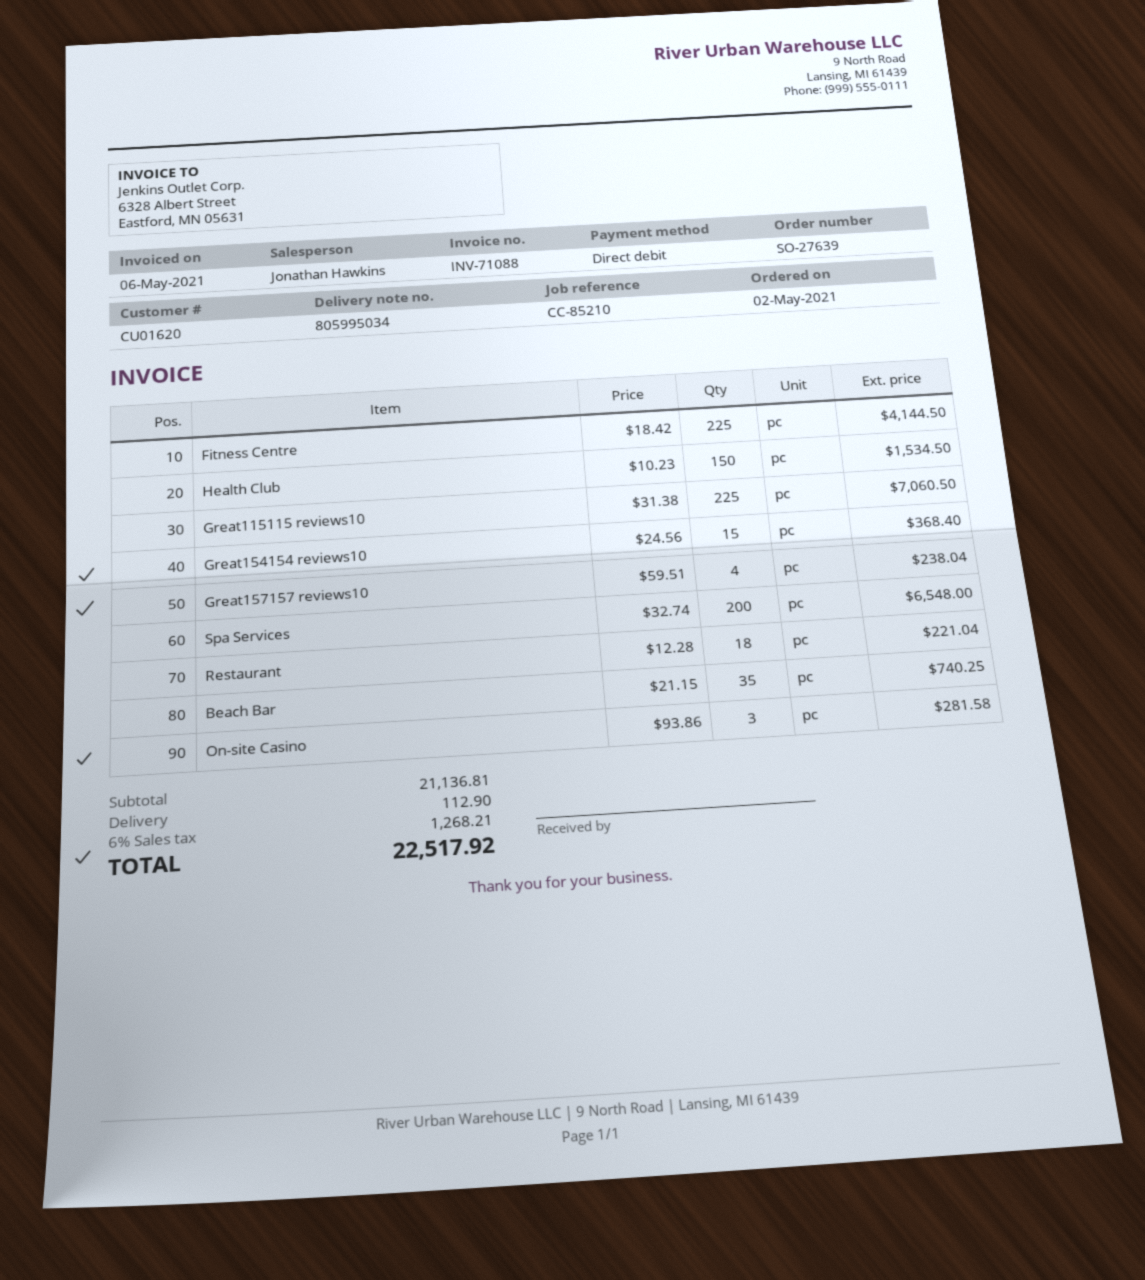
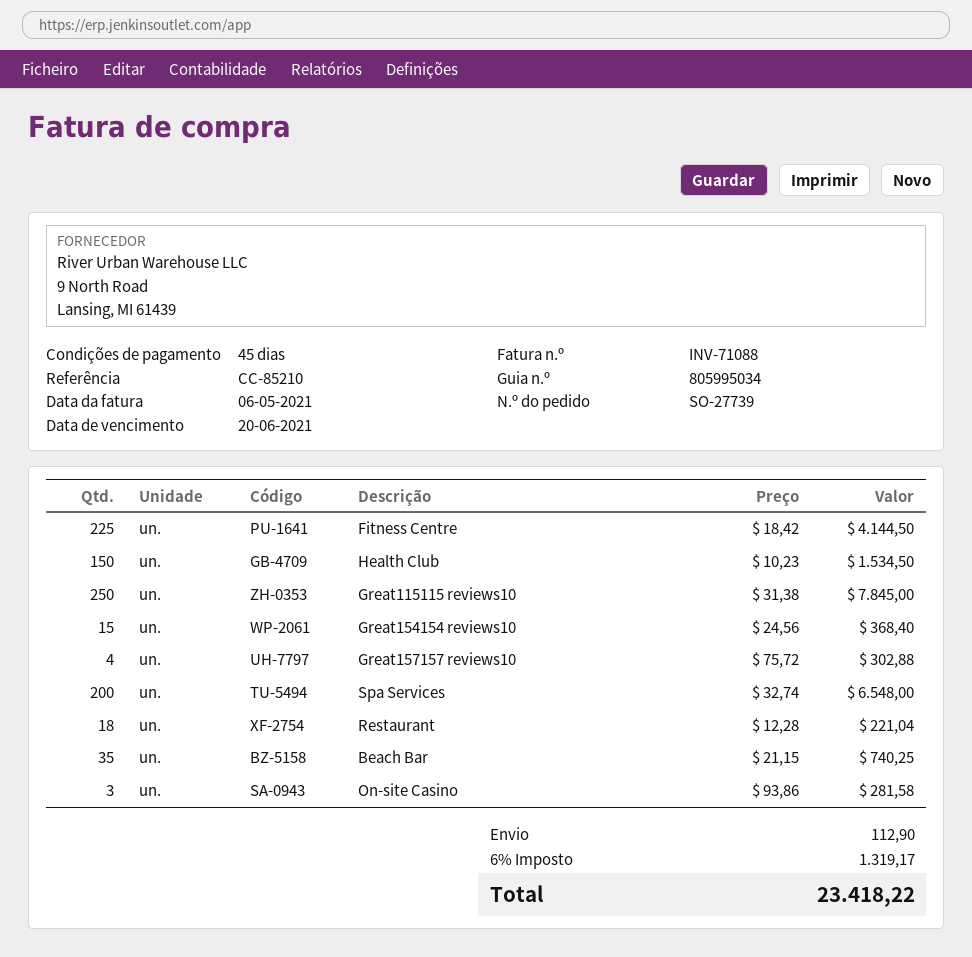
order number: SO-27639 -> SO-27739
Great115115 reviews10: 225 x 31.38 = 7060.50 -> 250 x 31.38 = 7845.00
Great157157 reviews10: 4 x 59.51 = 238.04 -> 4 x 75.72 = 302.88
tax: 6% = 1268.21 -> 6% = 1319.17
total: 22517.92 -> 23418.22

